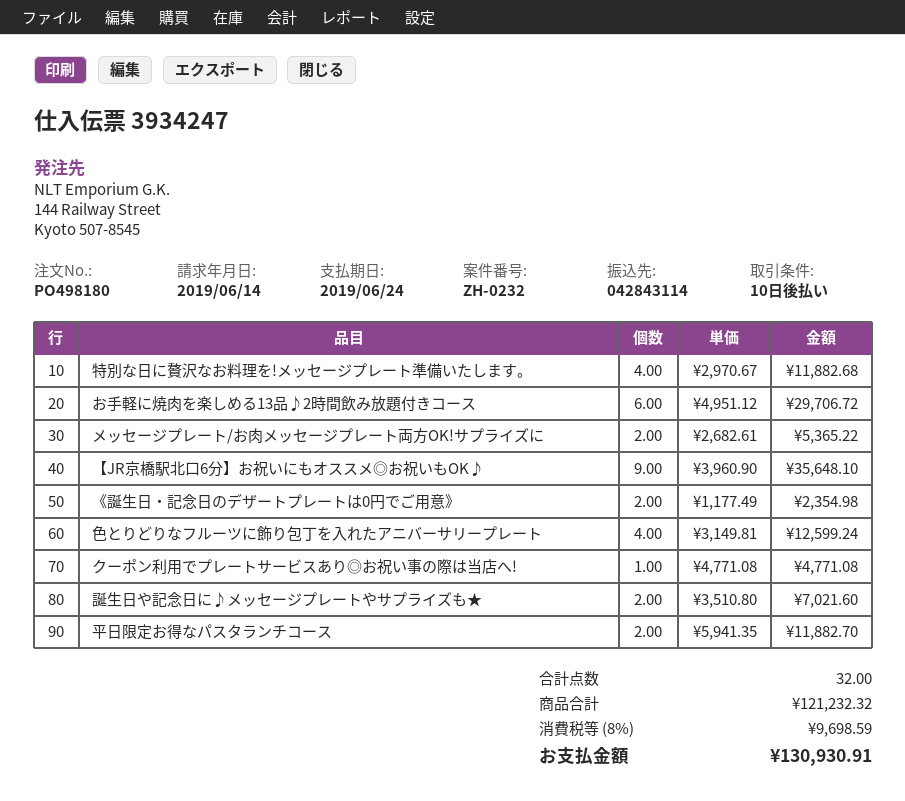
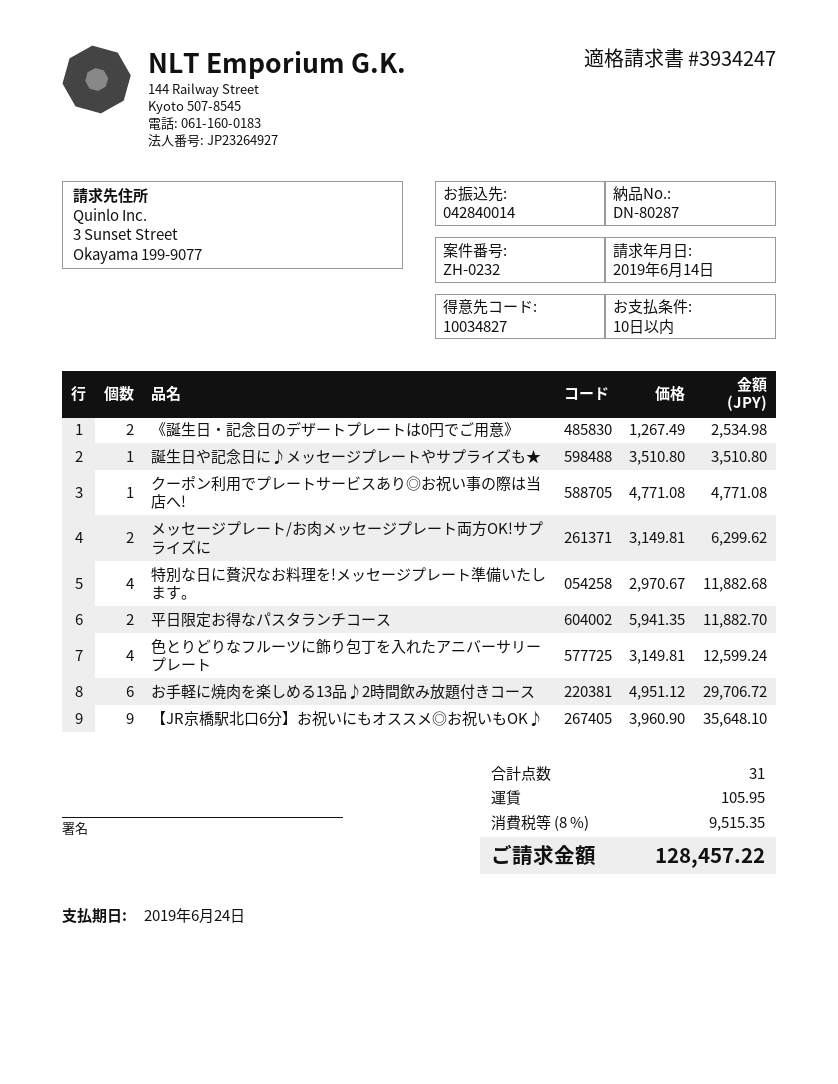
bank account: 042843114 -> 042840014
メッセージプレート/お肉メッセージプレート両方OK!サプライズに: 2 x 2682.61 = 5365.22 -> 2 x 3149.81 = 6299.62
《誕生日・記念日のデザートプレートは0円でご用意》: 2 x 1177.49 = 2354.98 -> 2 x 1267.49 = 2534.98
誕生日や記念日に♪メッセージプレートやサプライズも★: 2 x 3510.80 = 7021.60 -> 1 x 3510.80 = 3510.80
total quantity: 32 -> 31
shipping: none -> 105.95
tax: 8% = 9698.59 -> 8% = 9515.35
total: 130930.91 -> 128457.22

